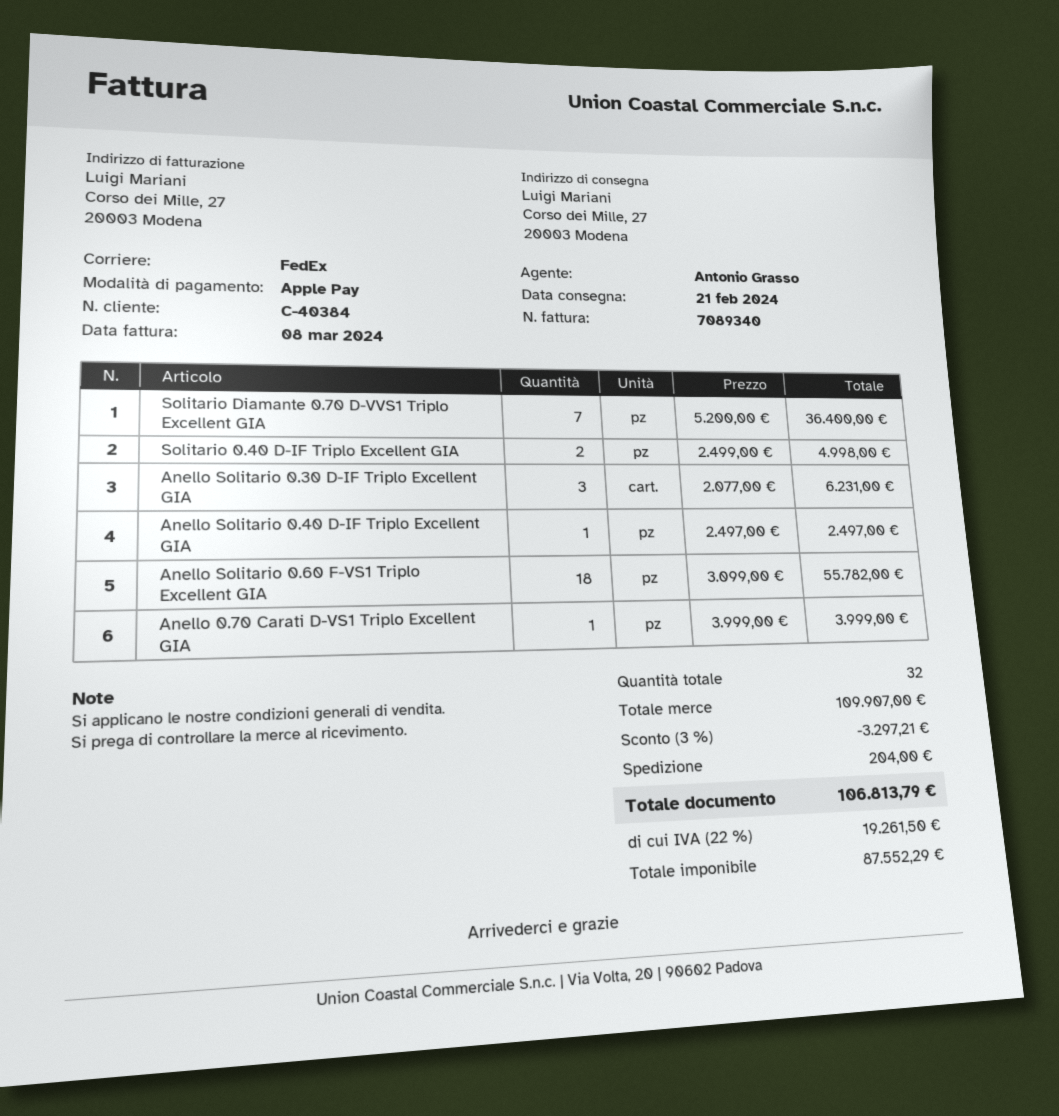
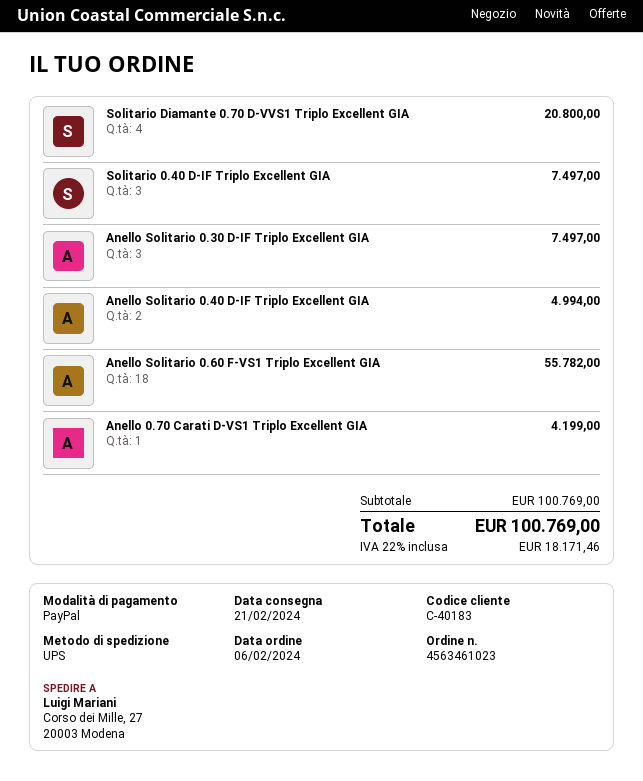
customer number: C-40384 -> C-40183
payment method: Apple Pay -> PayPal
shipping method: FedEx -> UPS
Solitario Diamante 0.70 D-VVS1 Triplo Excellent GIA: 7 for 36400.00 -> 4 for 20800.00
Solitario 0.40 D-IF Triplo Excellent GIA: 2 for 4998.00 -> 3 for 7497.00
Anello Solitario 0.30 D-IF Triplo Excellent GIA: 3 for 6231.00 -> 3 for 7497.00
Anello Solitario 0.40 D-IF Triplo Excellent GIA: 1 for 2497.00 -> 2 for 4994.00
Anello 0.70 Carati D-VS1 Triplo Excellent GIA: 1 for 3999.00 -> 1 for 4199.00
subtotal: 109907.00 -> 100769.00
discount: 3% = 3297.21 -> none
shipping: 204.00 -> none
tax: 22% = 19261.50 -> 22% = 18171.46
total: 106813.79 -> 100769.00

